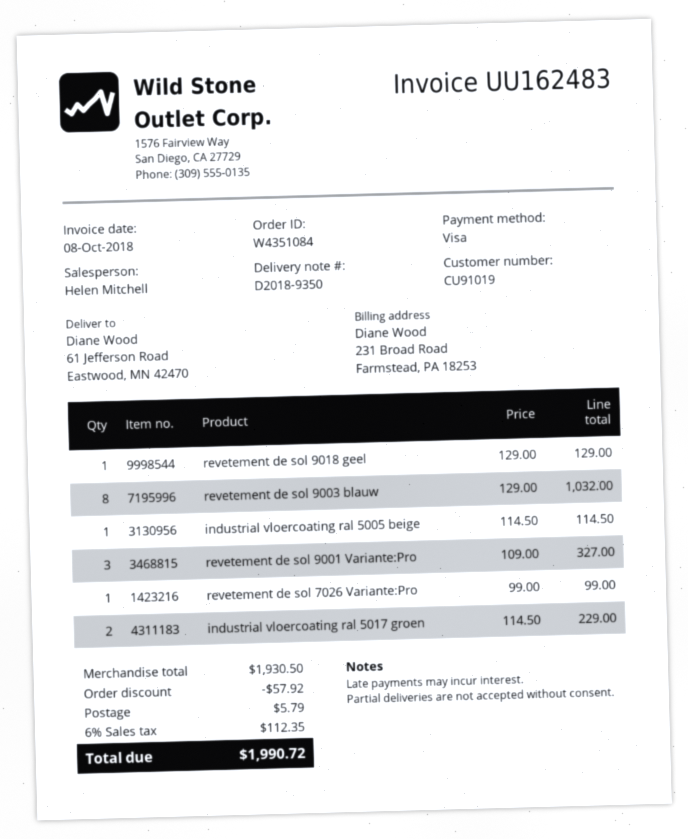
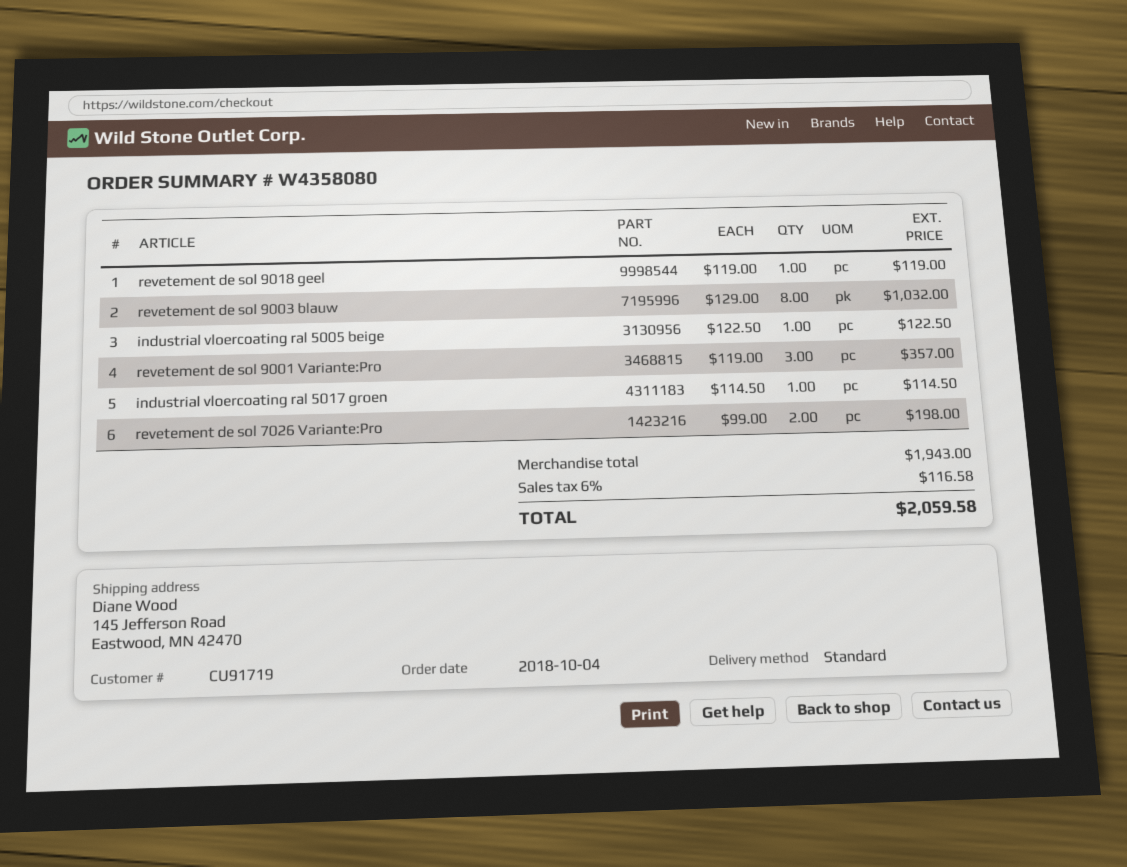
order number: W4351084 -> W4358080
customer number: CU91019 -> CU91719
ship to: 61 Jefferson Road, Eastwood, MN 42470 -> 145 Jefferson Road, Eastwood, MN 42470
revetement de sol 9018 geel: 1 x 129.00 = 129.00 -> 1 x 119.00 = 119.00
industrial vloercoating ral 5005 beige: 1 x 114.50 = 114.50 -> 1 x 122.50 = 122.50
revetement de sol 9001 Variante:Pro: 3 x 109.00 = 327.00 -> 3 x 119.00 = 357.00
revetement de sol 7026 Variante:Pro: 1 x 99.00 = 99.00 -> 2 x 99.00 = 198.00
industrial vloercoating ral 5017 groen: 2 x 114.50 = 229.00 -> 1 x 114.50 = 114.50
subtotal: 1930.50 -> 1943.00
discount: 57.92 -> none
shipping: 5.79 -> none
tax: 6% = 112.35 -> 6% = 116.58
total: 1990.72 -> 2059.58

